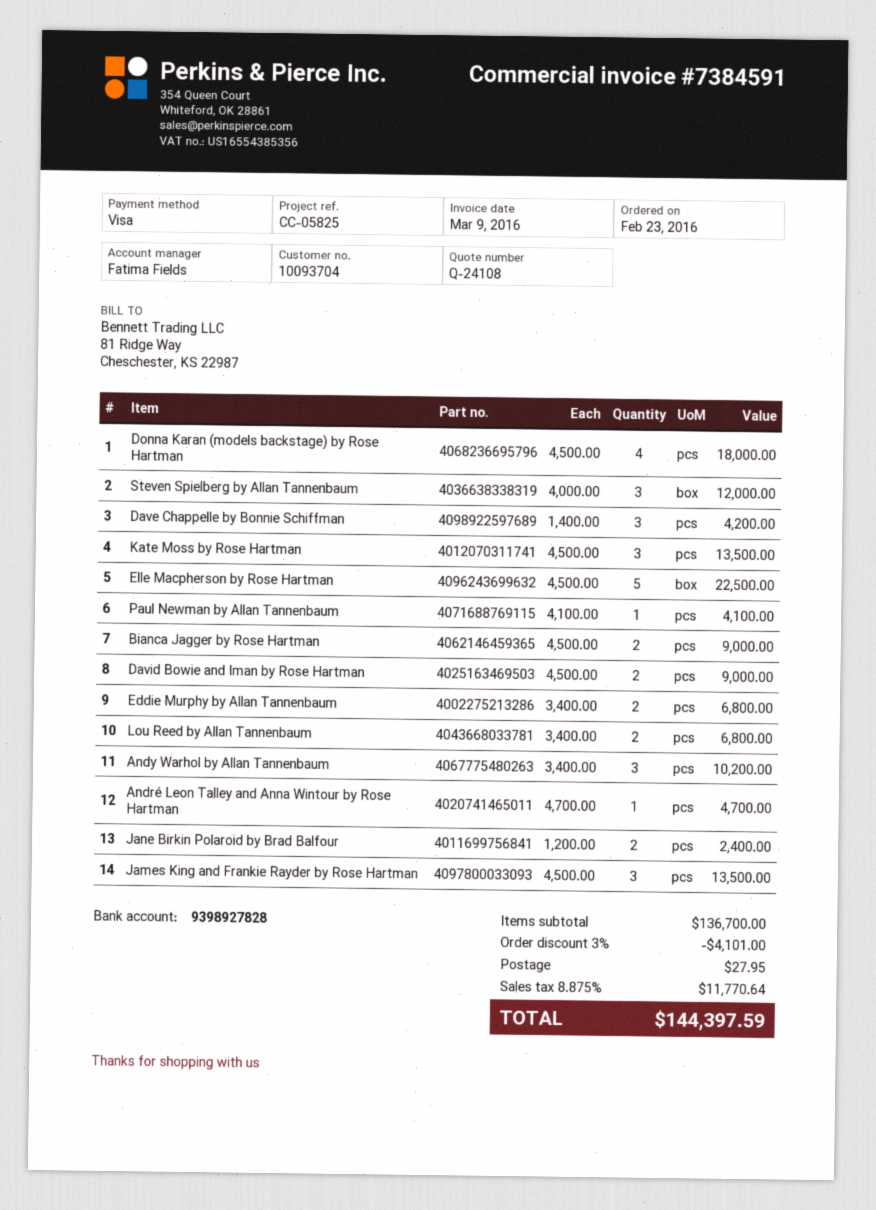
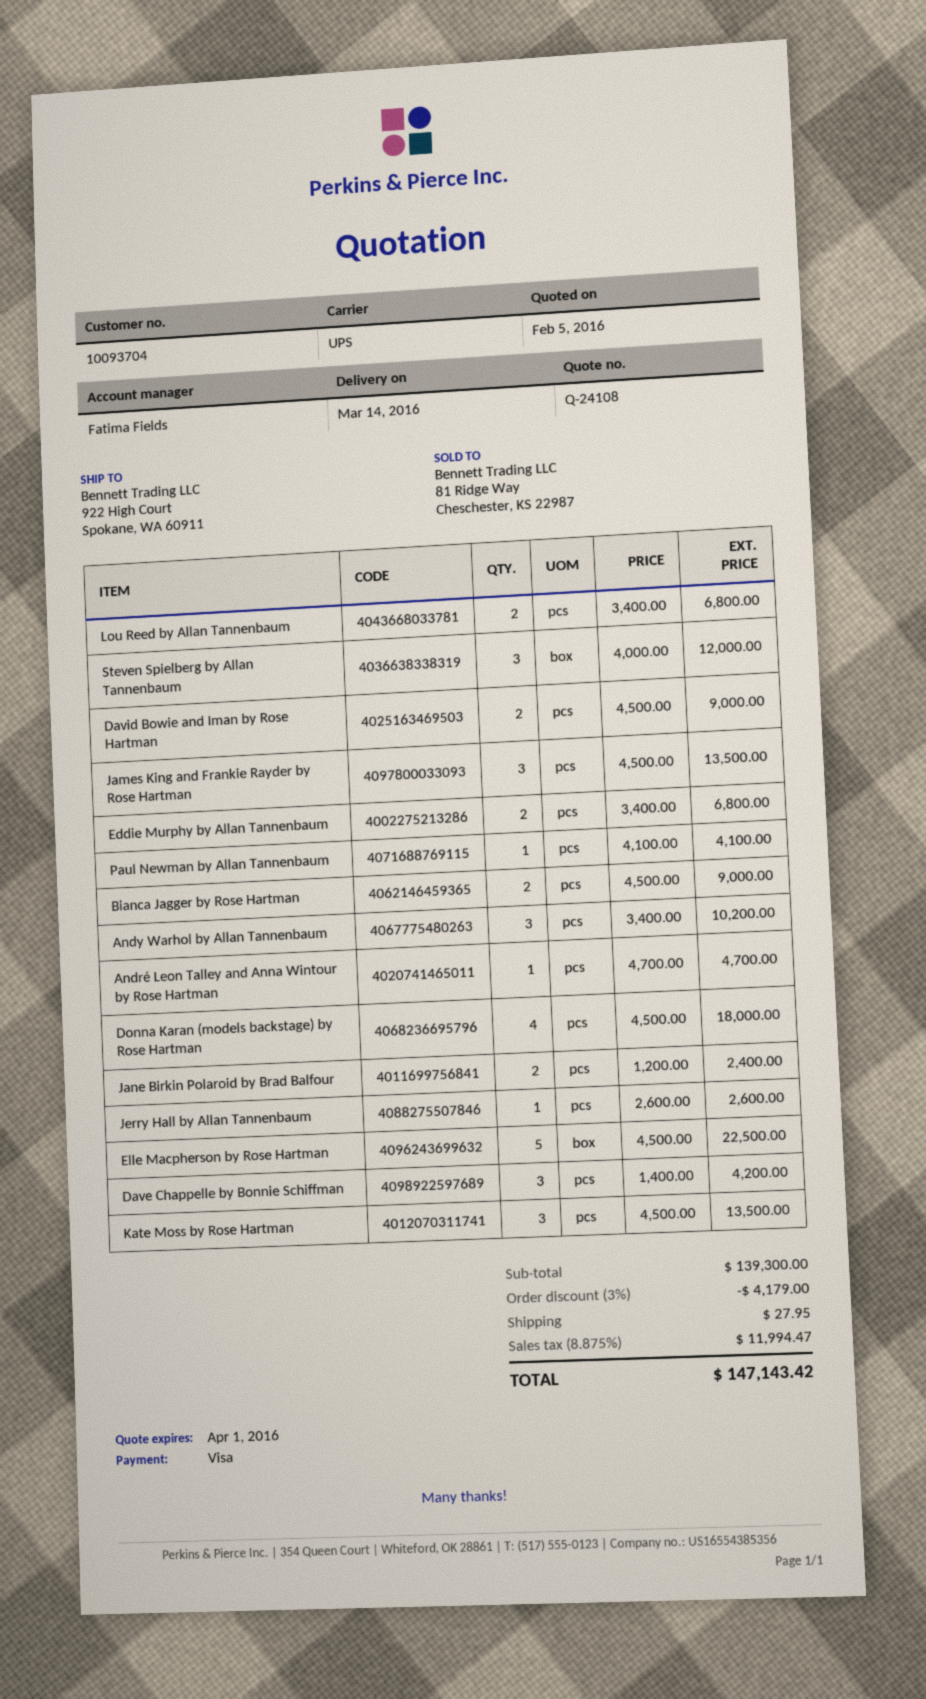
Jerry Hall by Allan Tannenbaum: none -> 1 x 2600.00 = 2600.00
subtotal: 136700.00 -> 139300.00
discount: 3% = 4101.00 -> 3% = 4179.00
tax: 8.875% = 11770.64 -> 8.875% = 11994.47
total: 144397.59 -> 147143.42

